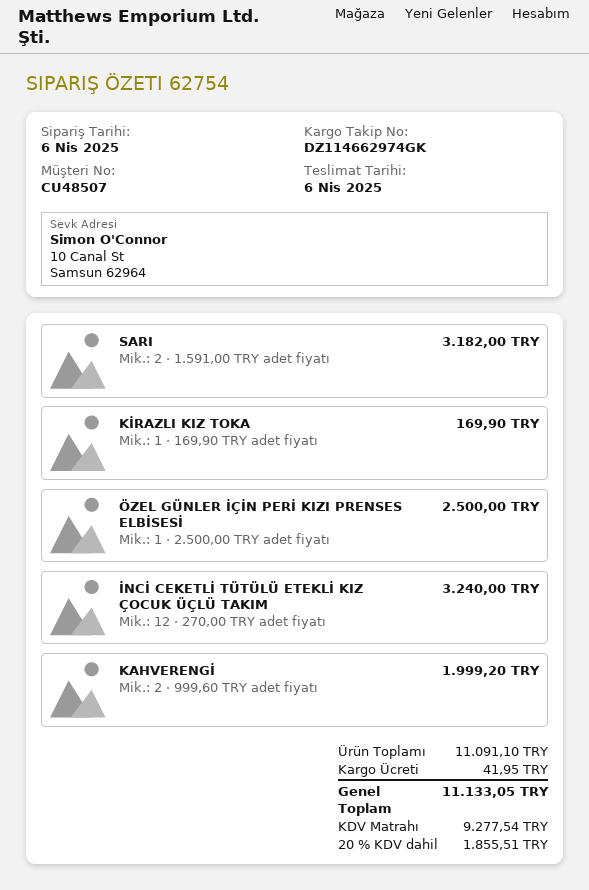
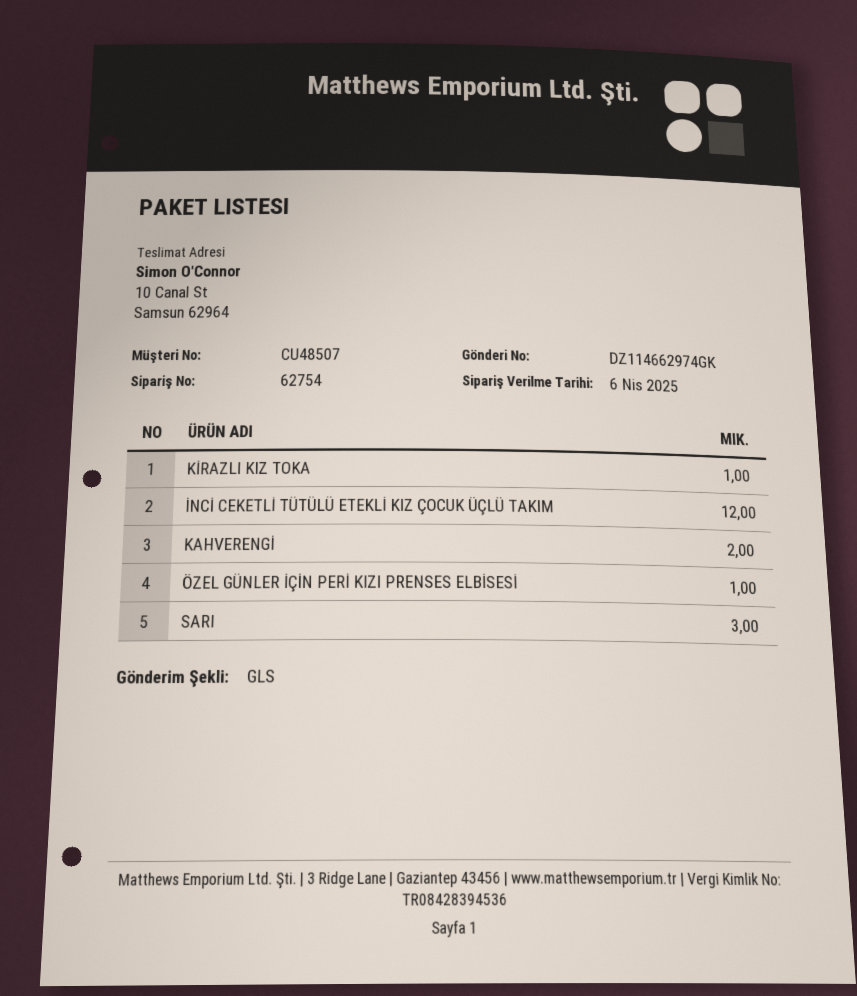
SARI: 2 -> 3

